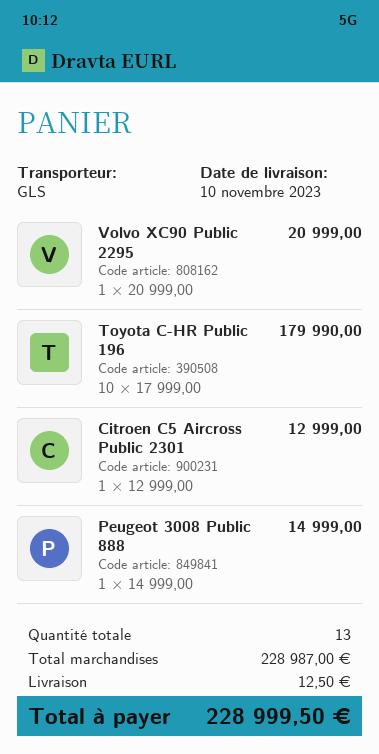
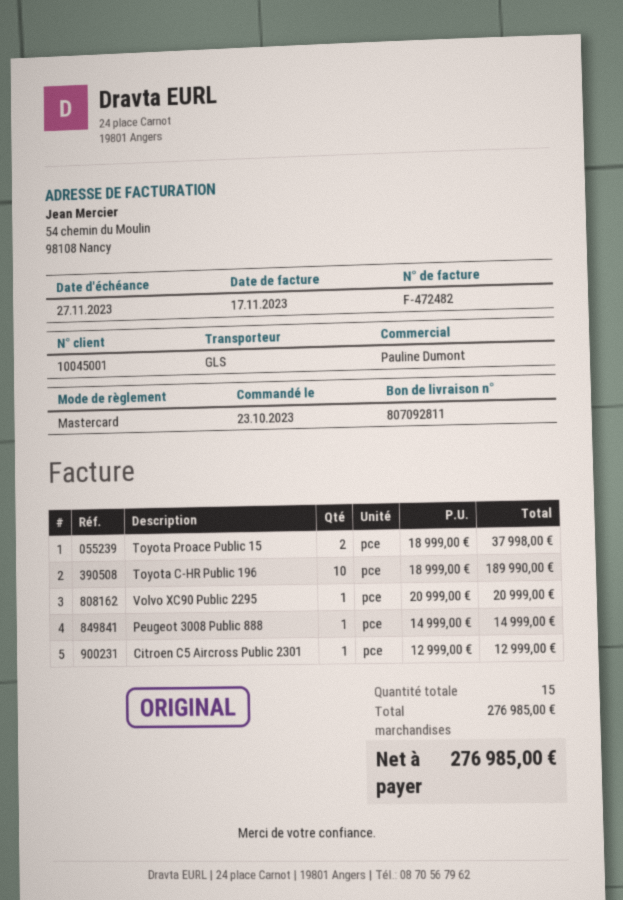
Toyota C-HR Public 196: 10 x 17999.00 = 179990.00 -> 10 x 18999.00 = 189990.00
Toyota Proace Public 15: none -> 2 x 18999.00 = 37998.00
total quantity: 13 -> 15
subtotal: 228987.00 -> 276985.00
shipping: 12.50 -> none
total: 228999.50 -> 276985.00

